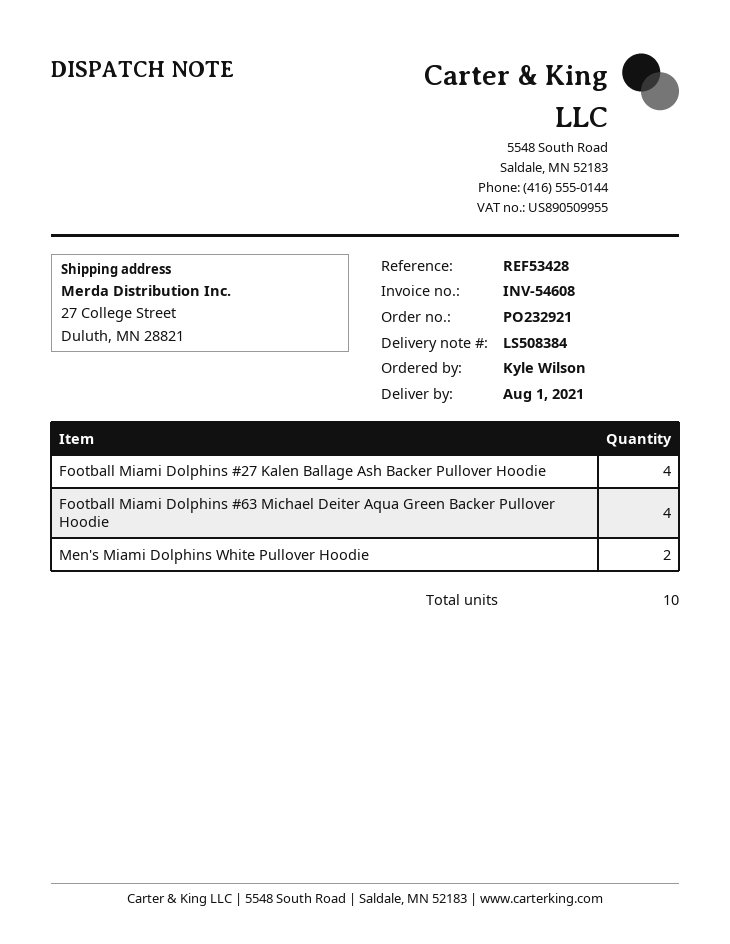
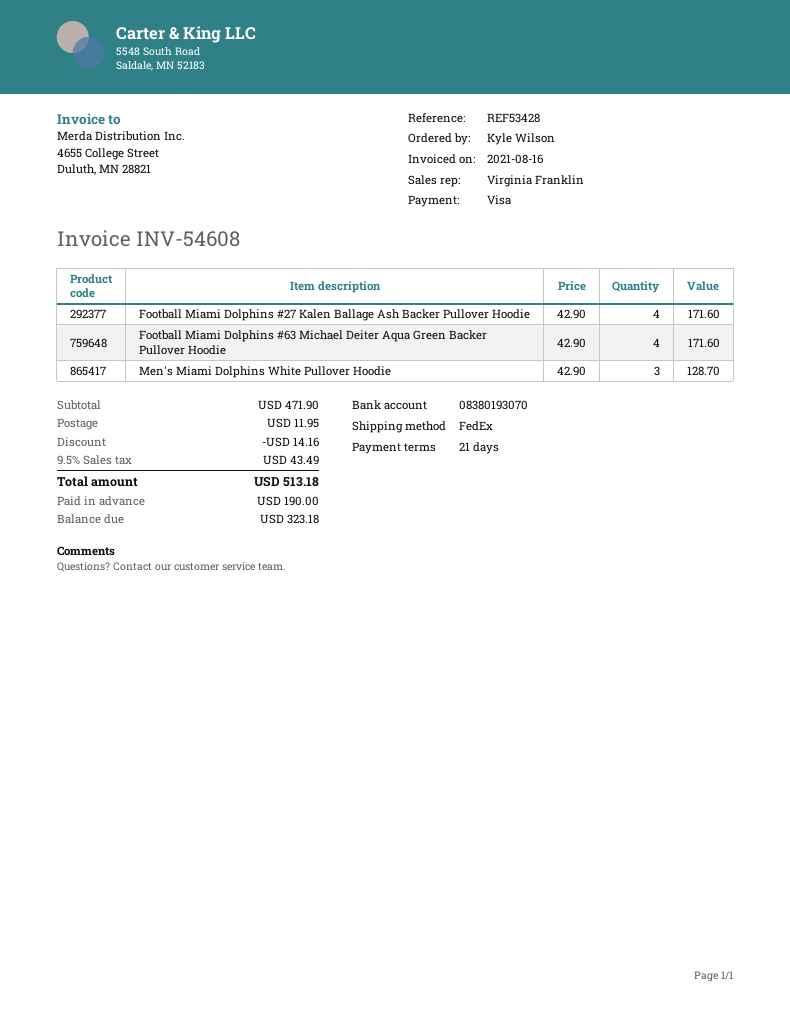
Men's Miami Dolphins White Pullover Hoodie: 2 -> 3

